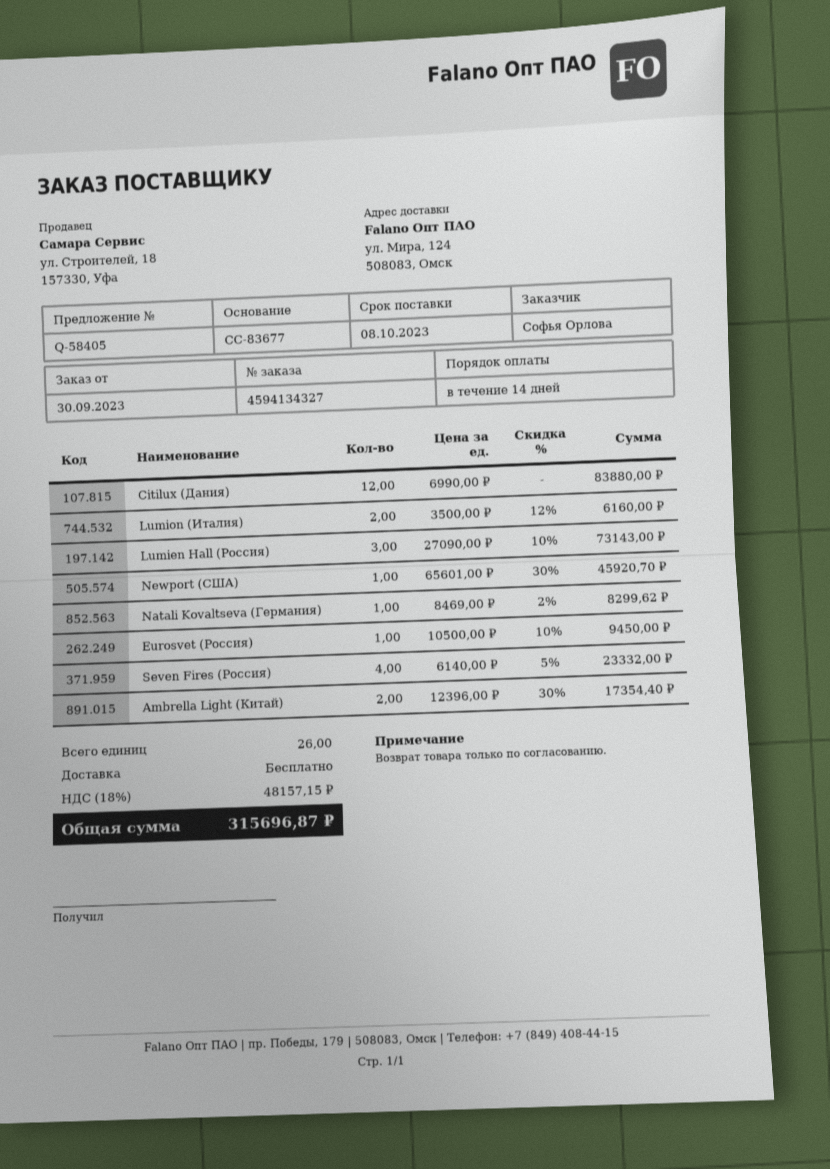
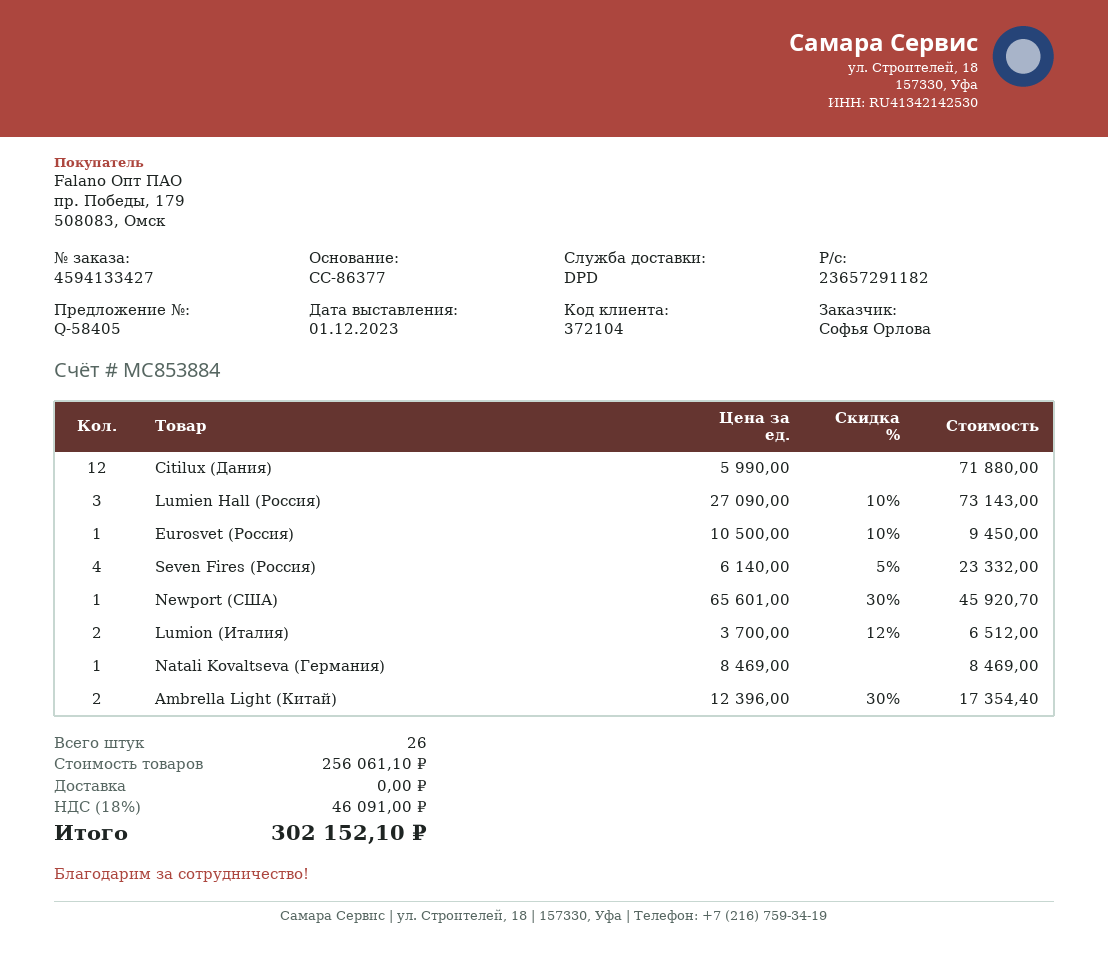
order number: 4594134327 -> 4594133427
reference: CC-83677 -> CC-86377
Citilux (Дания): 12 x 6990.00 = 83880.00 -> 12 x 5990.00 = 71880.00
Lumion (Италия): 2 x 3500.00 - 12% = 6160.00 -> 2 x 3700.00 - 12% = 6512.00
Natali Kovaltseva (Германия): 1 x 8469.00 - 2% = 8299.62 -> 1 x 8469.00 = 8469.00
tax: 18% = 48157.15 -> 18% = 46091.00
total: 315696.87 -> 302152.10

